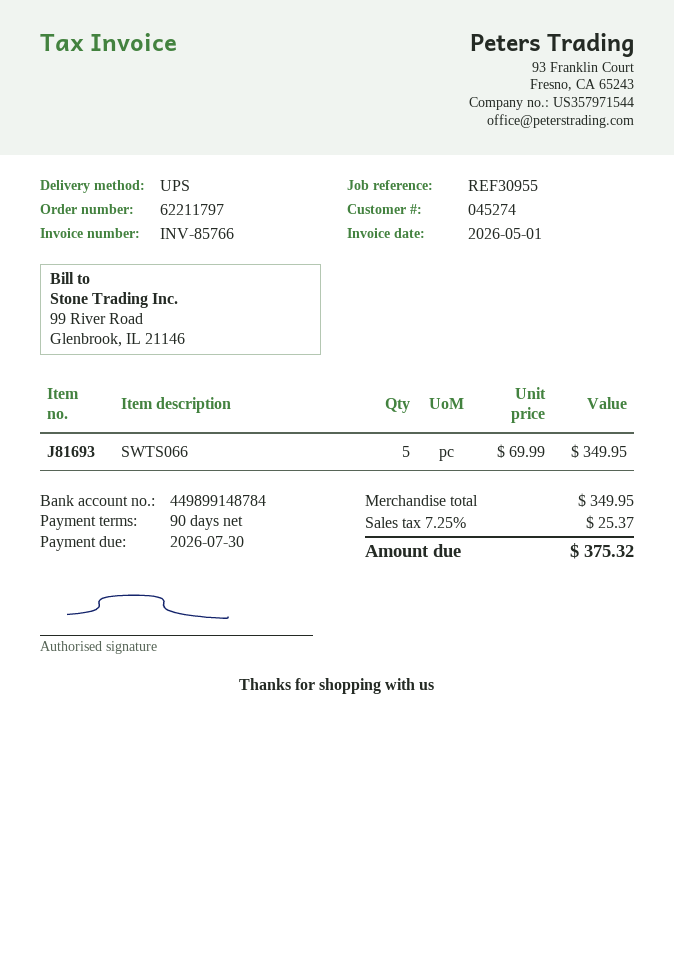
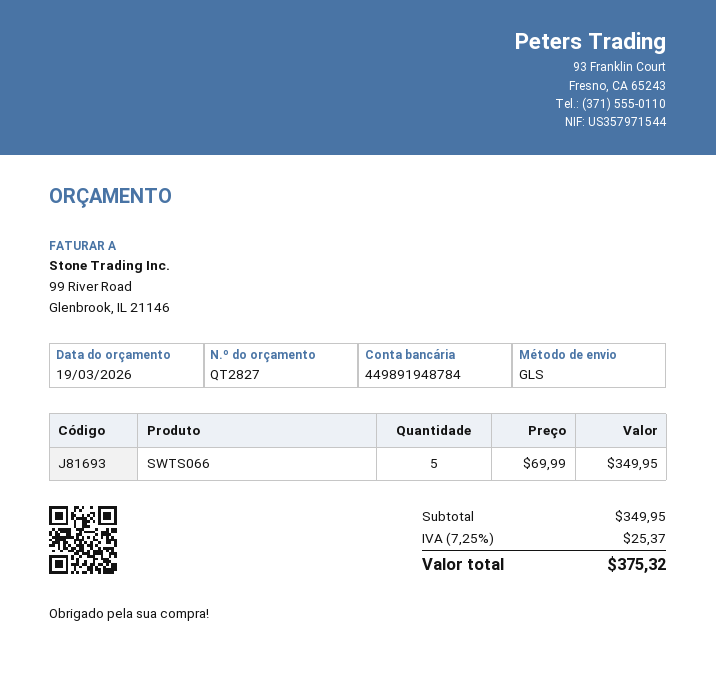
bank account: 449899148784 -> 449891948784
shipping method: UPS -> GLS

